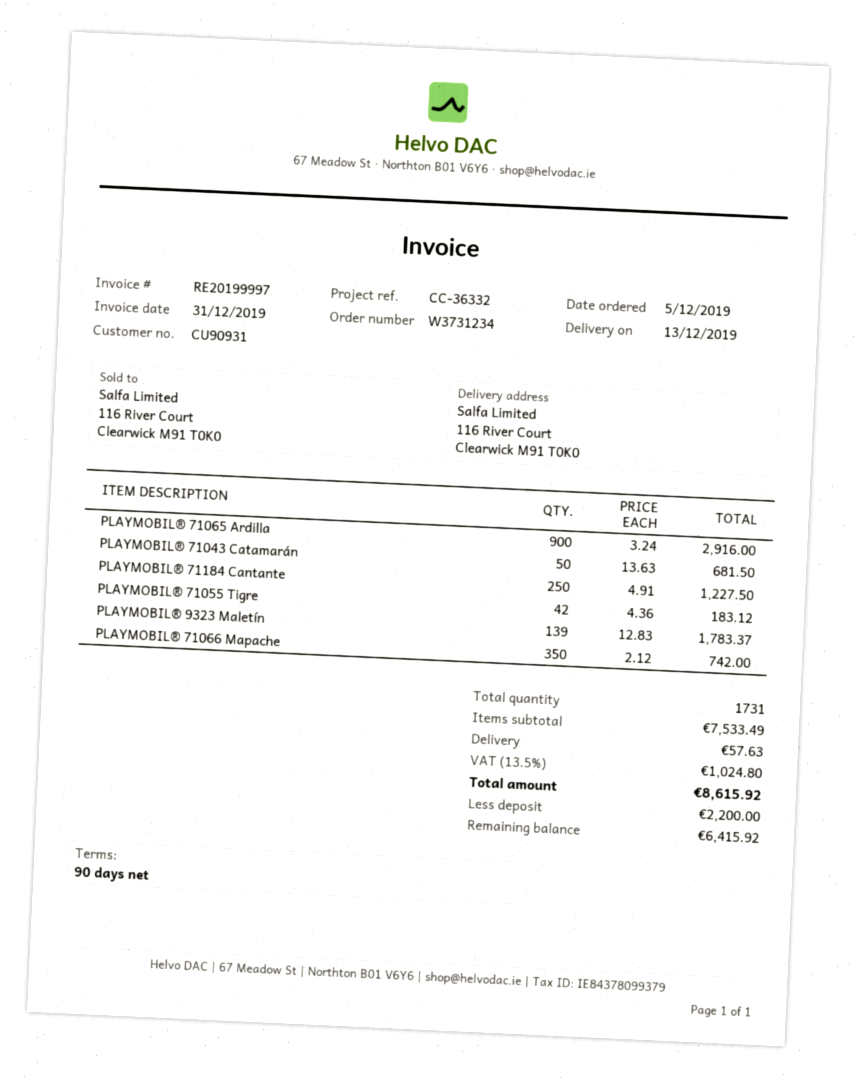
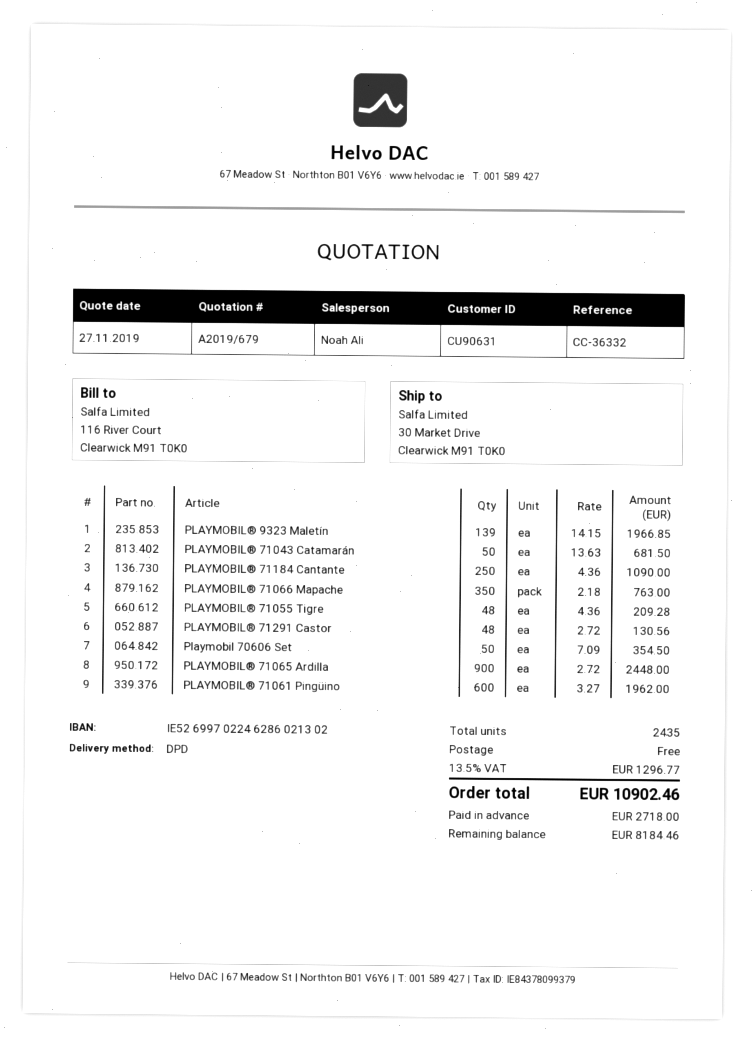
customer number: CU90931 -> CU90631
ship to: 116 River Court, Clearwick M91 T0K0 -> 30 Market Drive, Clearwick M91 T0K0
PLAYMOBIL® 71065 Ardilla: 900 x 3.24 = 2916.00 -> 900 x 2.72 = 2448.00
PLAYMOBIL® 71184 Cantante: 250 x 4.91 = 1227.50 -> 250 x 4.36 = 1090.00
PLAYMOBIL® 71055 Tigre: 42 x 4.36 = 183.12 -> 48 x 4.36 = 209.28
PLAYMOBIL® 9323 Maletín: 139 x 12.83 = 1783.37 -> 139 x 14.15 = 1966.85
PLAYMOBIL® 71066 Mapache: 350 x 2.12 = 742.00 -> 350 x 2.18 = 763.00
PLAYMOBIL® 71291 Castor: none -> 48 x 2.72 = 130.56
Playmobil 70606 Set: none -> 50 x 7.09 = 354.50
PLAYMOBIL® 71061 Pingüino: none -> 600 x 3.27 = 1962.00
total quantity: 1731 -> 2435
shipping: 57.63 -> 0.00
tax: 13.5% = 1024.80 -> 13.5% = 1296.77
total: 8615.92 -> 10902.46
deposit: 2200.00 -> 2718.00
balance: 6415.92 -> 8184.46

